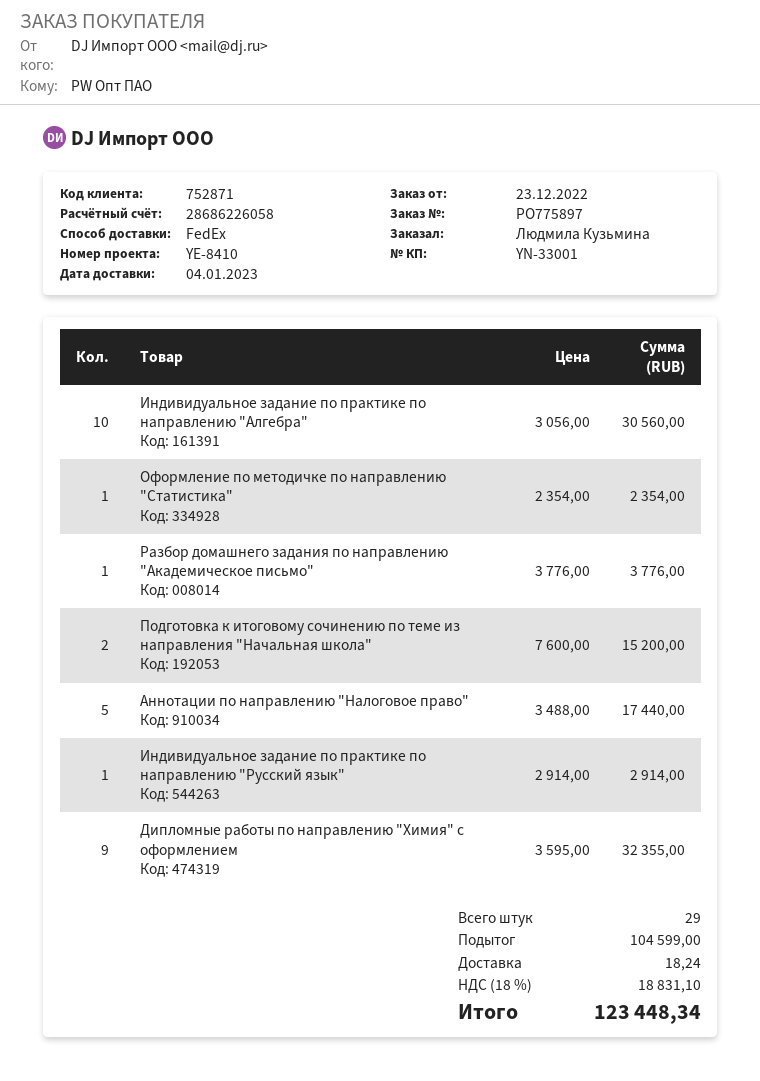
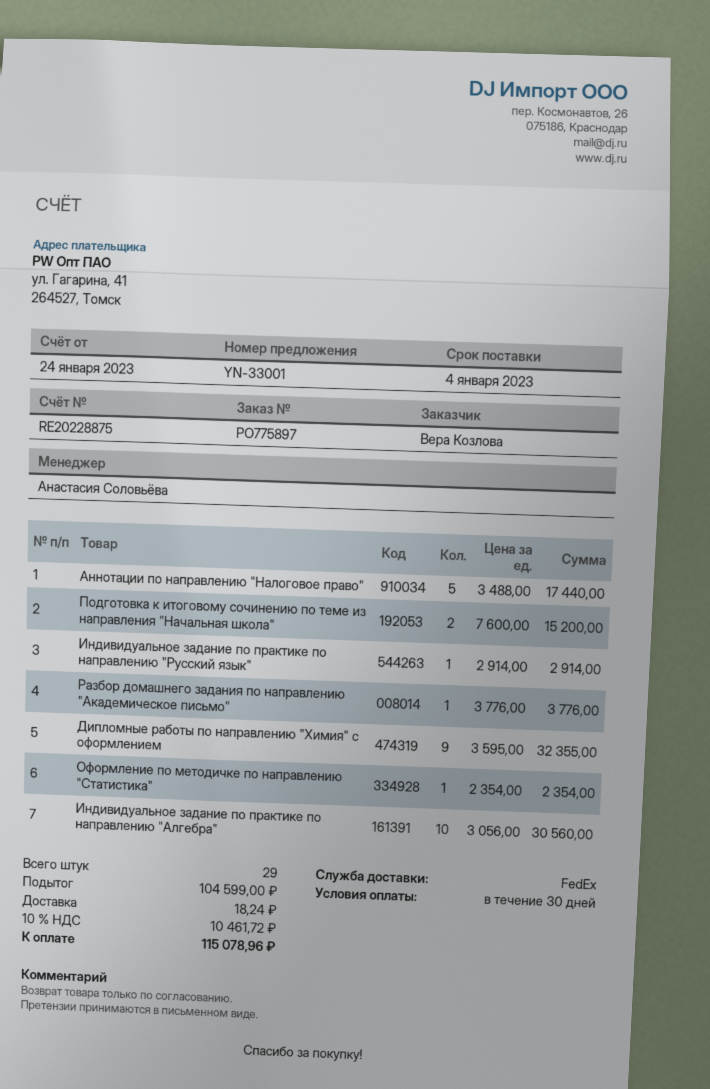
ordered by: Людмила Кузьмина -> Вера Козлова
tax: 18% = 18831.10 -> 10% = 10461.72
total: 123448.34 -> 115078.96

